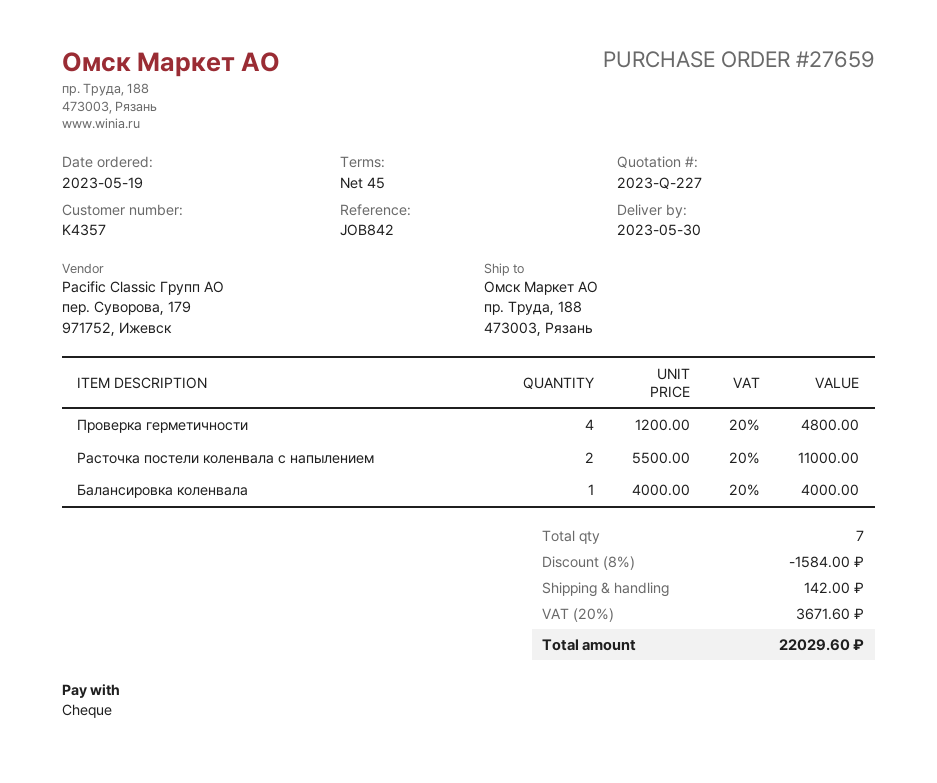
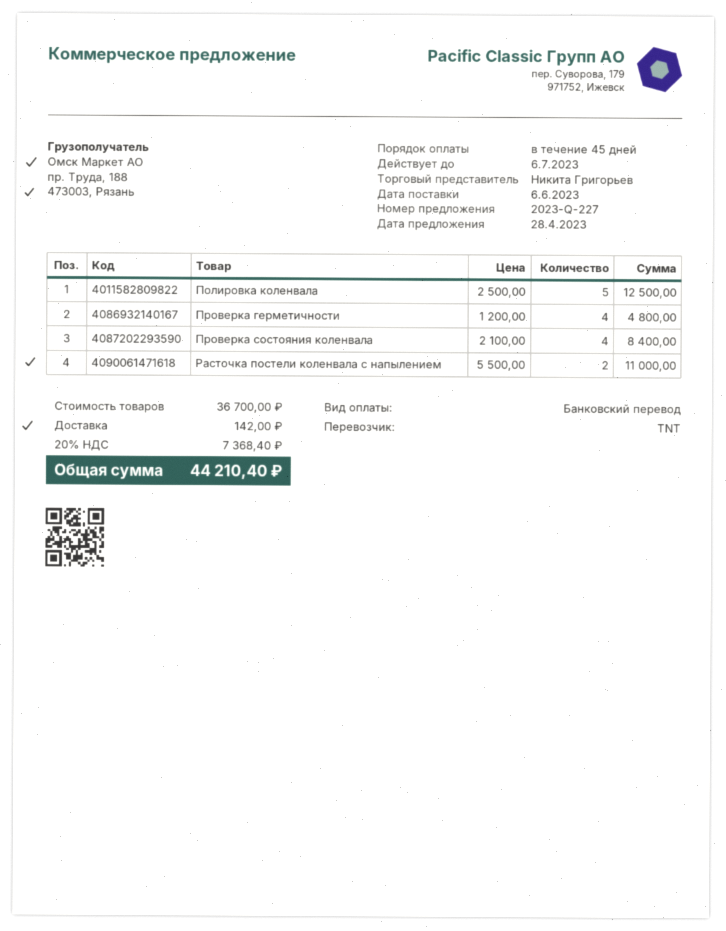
delivery date: 2023-05-30 -> 2023-06-06
payment method: cheque -> bank transfer
Балансировка коленвала: 1 x 4000.00 = 4000.00 -> none
Полировка коленвала: none -> 5 x 2500.00 = 12500.00
Проверка состояния коленвала: none -> 4 x 2100.00 = 8400.00
discount: 8% = 1584.00 -> none
tax: 20% = 3671.60 -> 20% = 7368.40
total: 22029.60 -> 44210.40

